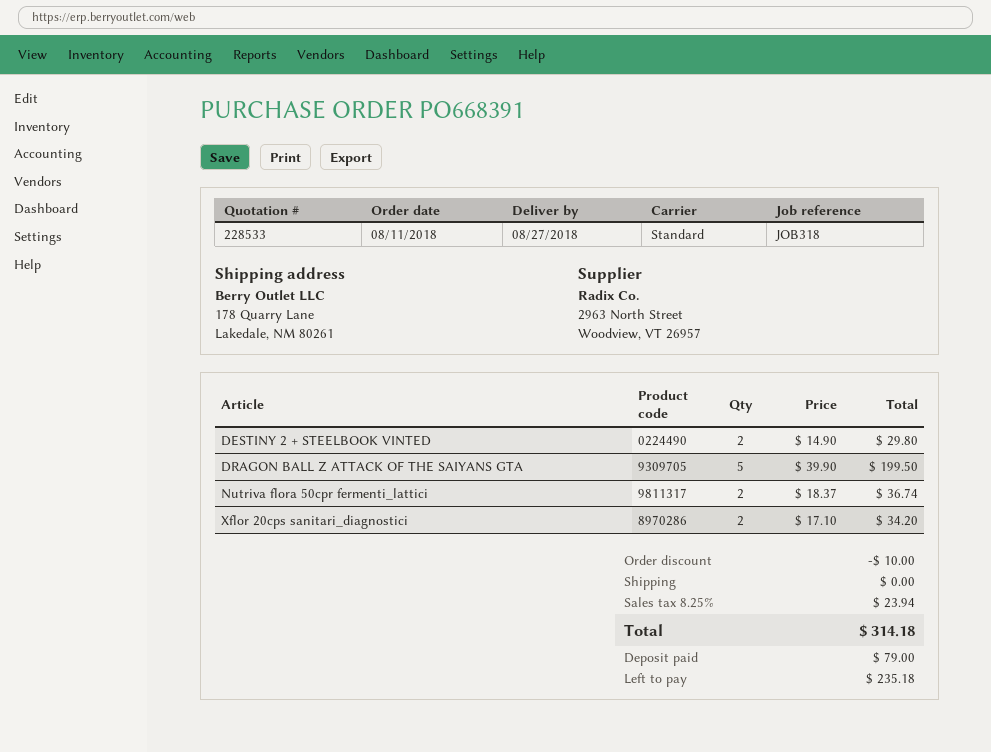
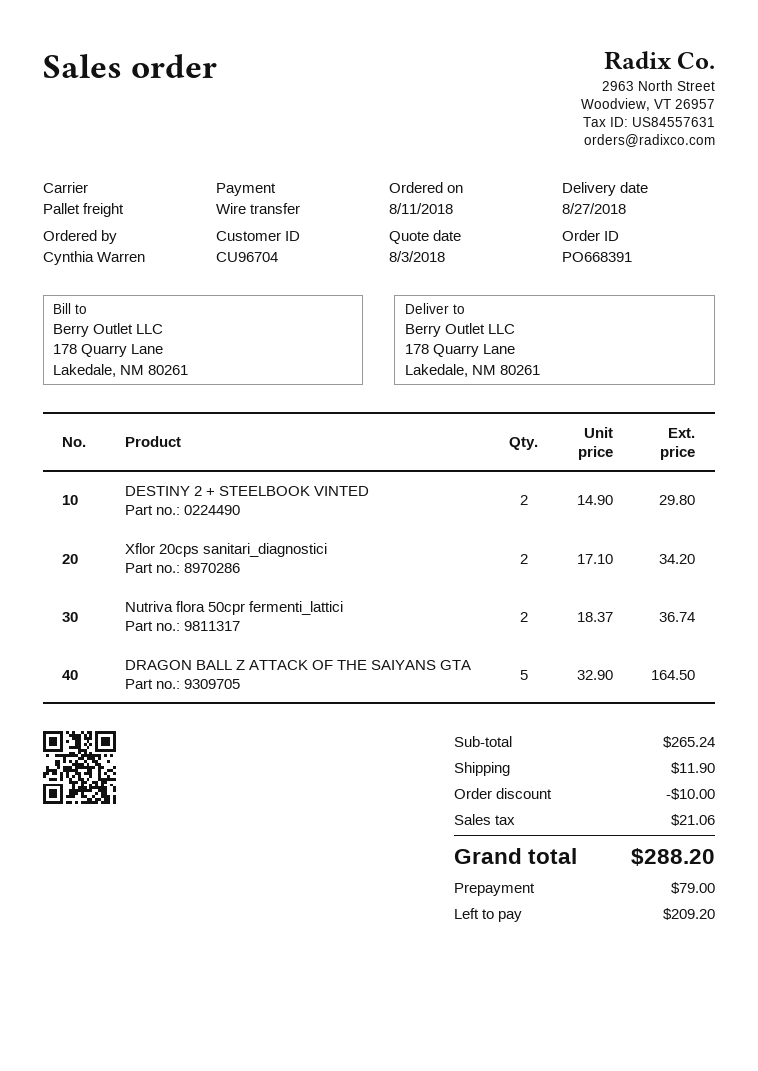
shipping method: standard -> pallet freight
DRAGON BALL Z ATTACK OF THE SAIYANS GTA: 5 x 39.90 = 199.50 -> 5 x 32.90 = 164.50
shipping: 0.00 -> 11.90
tax: 23.94 -> 21.06
total: 314.18 -> 288.20
balance: 235.18 -> 209.20

